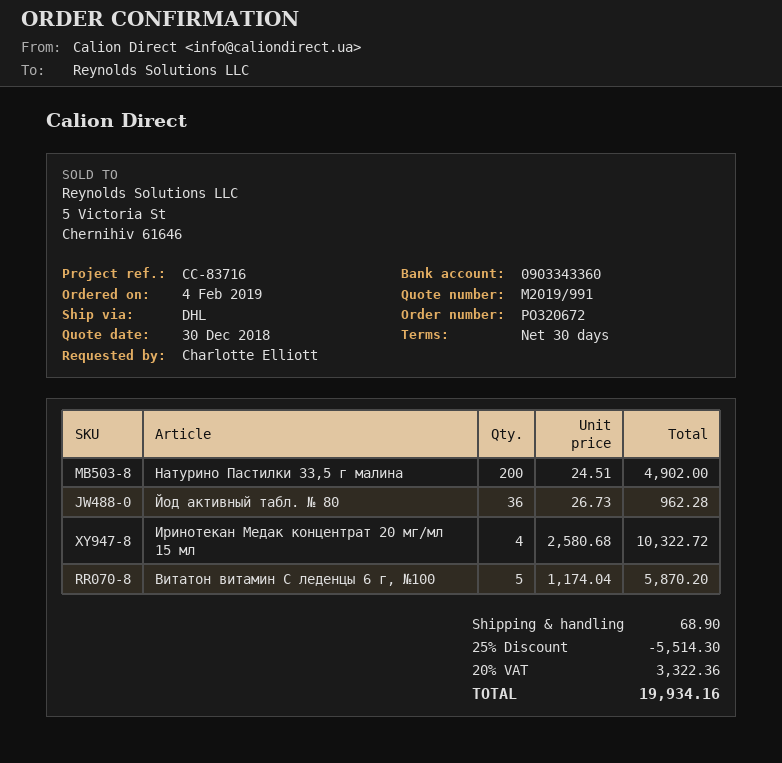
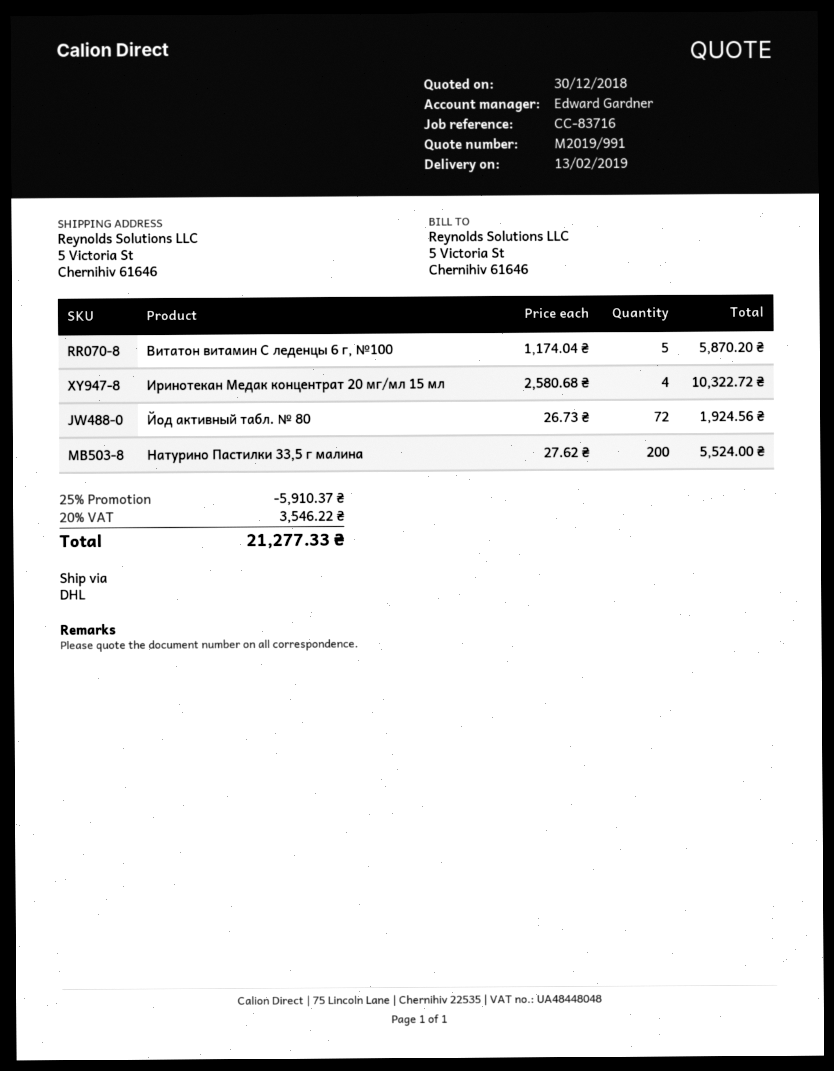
Натурино Пастилки 33,5 г малина: 200 x 24.51 = 4902.00 -> 200 x 27.62 = 5524.00
Йод активный табл. № 80: 36 x 26.73 = 962.28 -> 72 x 26.73 = 1924.56
discount: 25% = 5514.30 -> 25% = 5910.37
shipping: 68.90 -> none
tax: 20% = 3322.36 -> 20% = 3546.22
total: 19934.16 -> 21277.33

